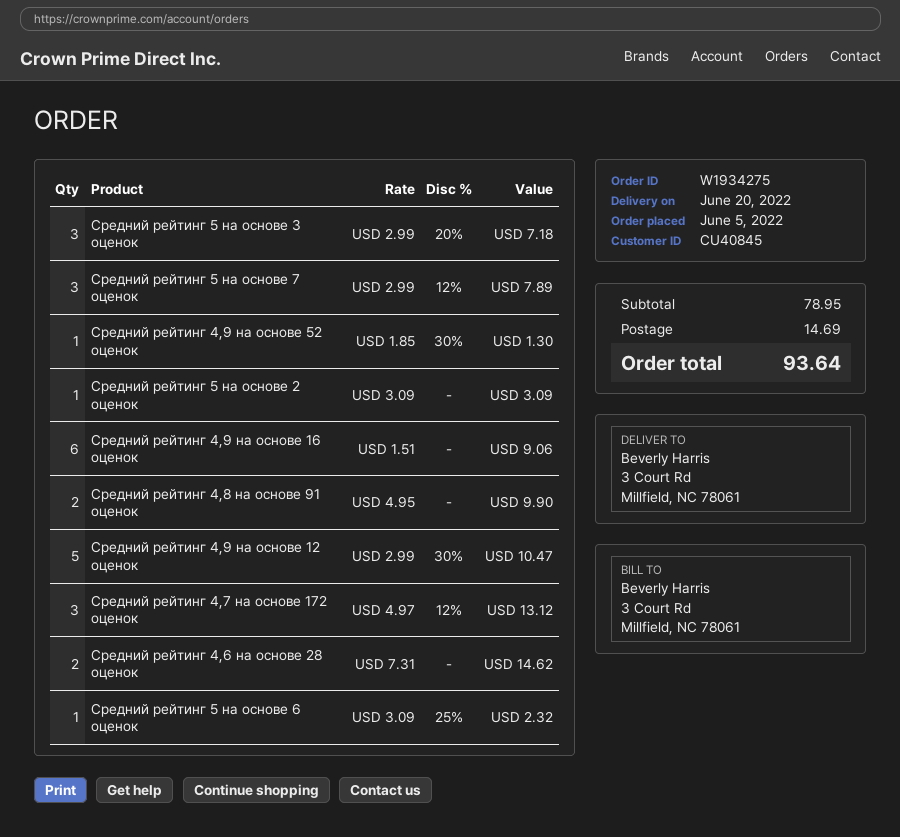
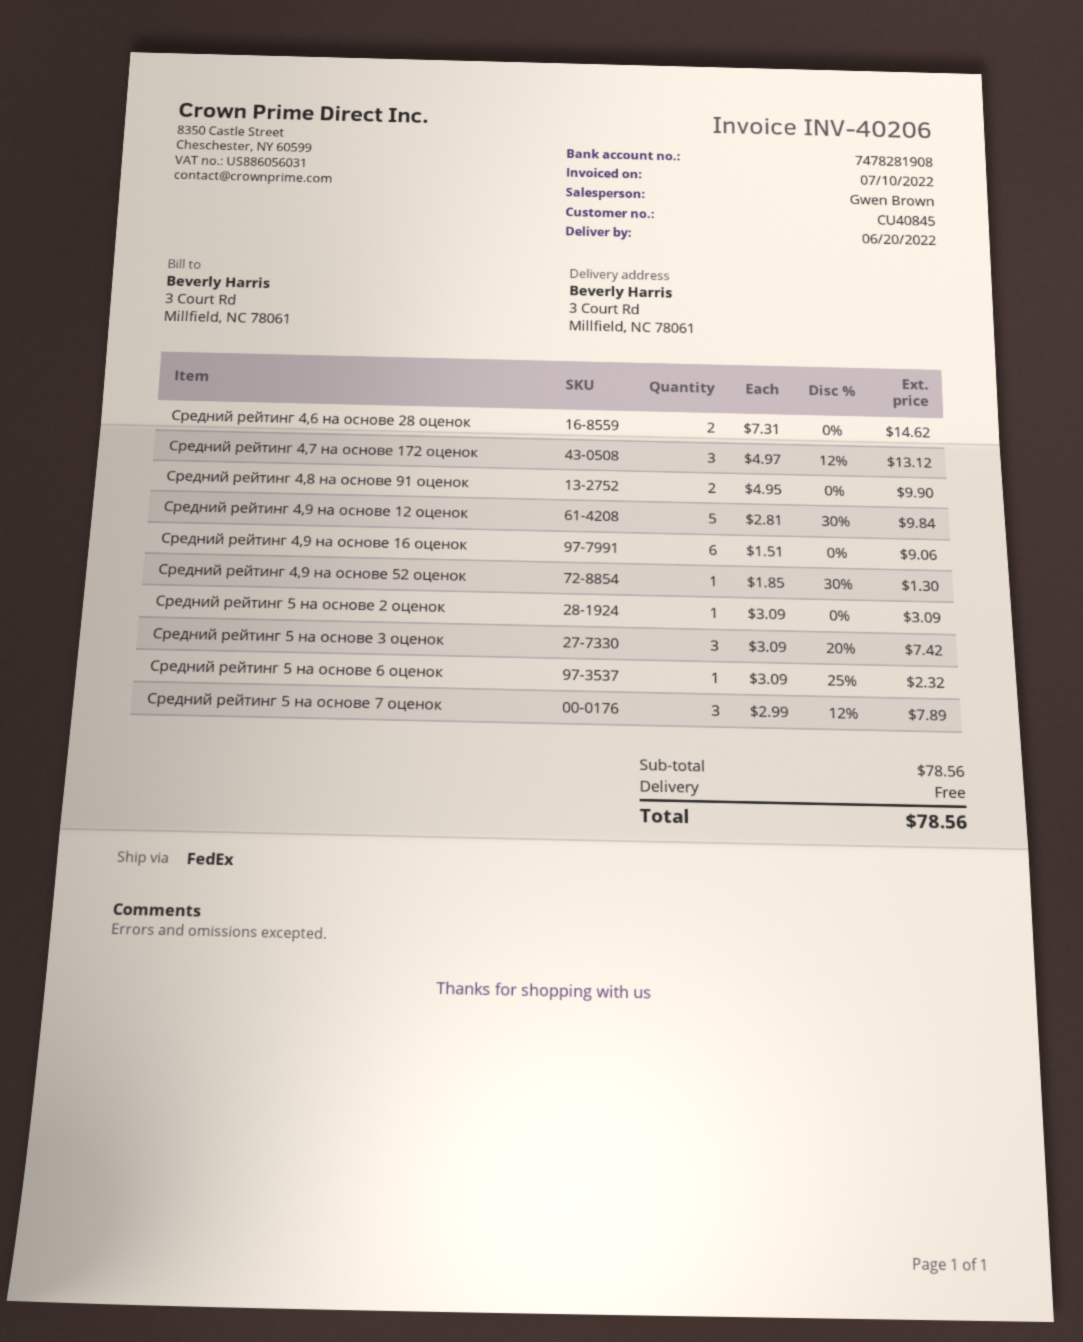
Средний рейтинг 5 на основе 3 оценок: 3 x 2.99 - 20% = 7.18 -> 3 x 3.09 - 20% = 7.42
Средний рейтинг 4,9 на основе 12 оценок: 5 x 2.99 - 30% = 10.47 -> 5 x 2.81 - 30% = 9.84
subtotal: 78.95 -> 78.56
shipping: 14.69 -> 0.00
total: 93.64 -> 78.56

